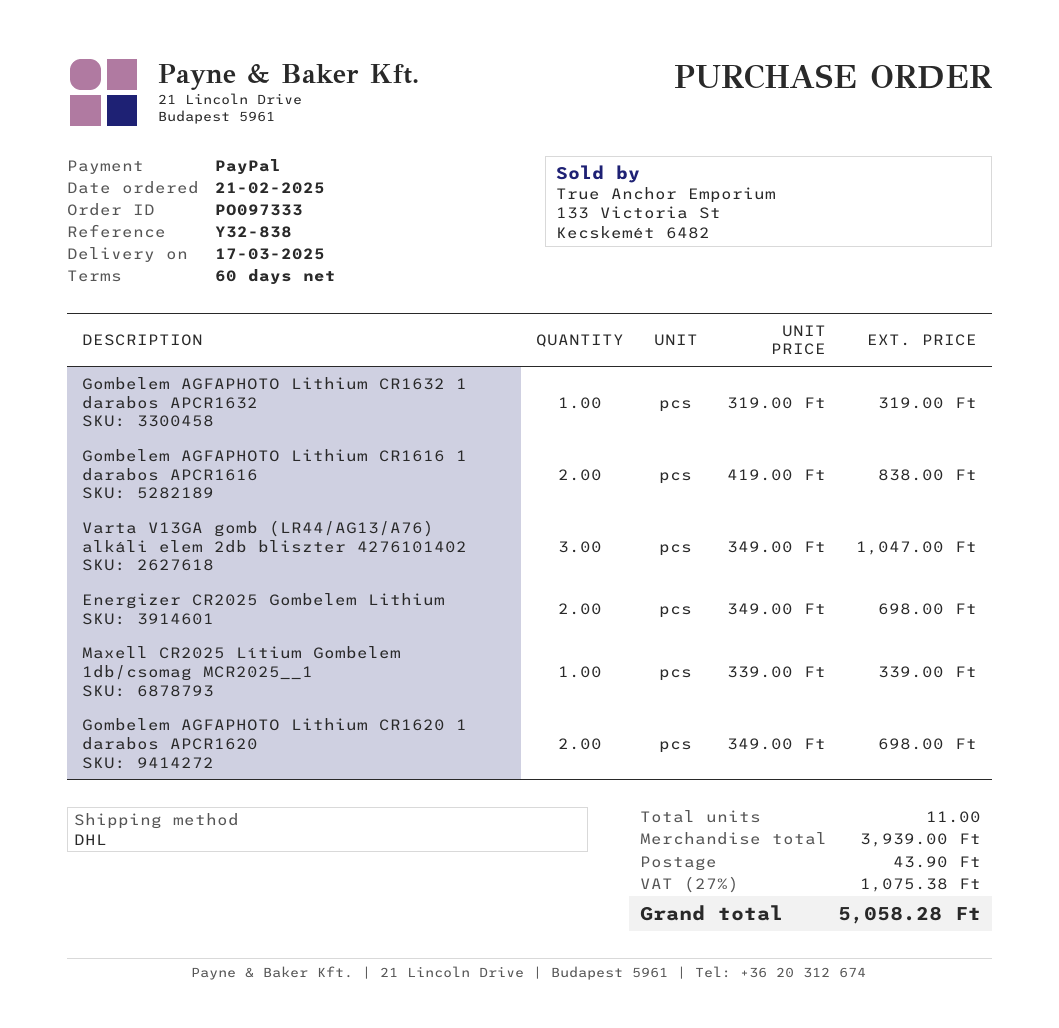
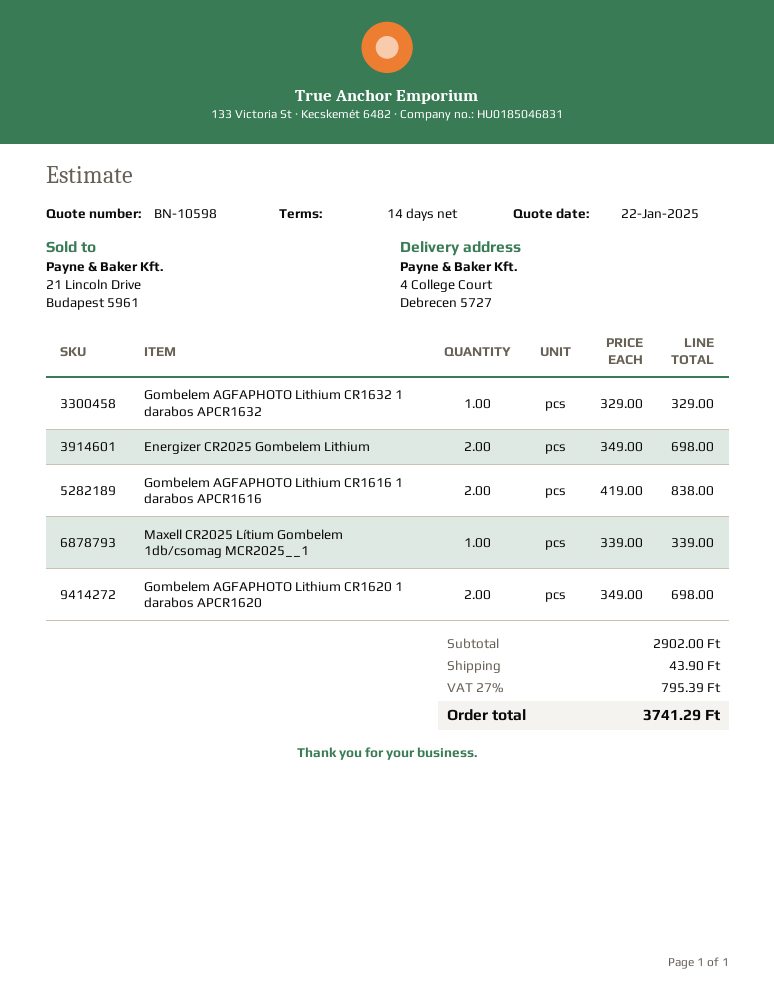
payment terms: 60 days -> 14 days
Gombelem AGFAPHOTO Lithium CR1632 1 darabos APCR1632: 1 x 319.00 = 319.00 -> 1 x 329.00 = 329.00
Varta V13GA gomb (LR44/AG13/A76) alkáli elem 2db bliszter 4276101402: 3 x 349.00 = 1047.00 -> none
subtotal: 3939.00 -> 2902.00
tax: 27% = 1075.38 -> 27% = 795.39
total: 5058.28 -> 3741.29

